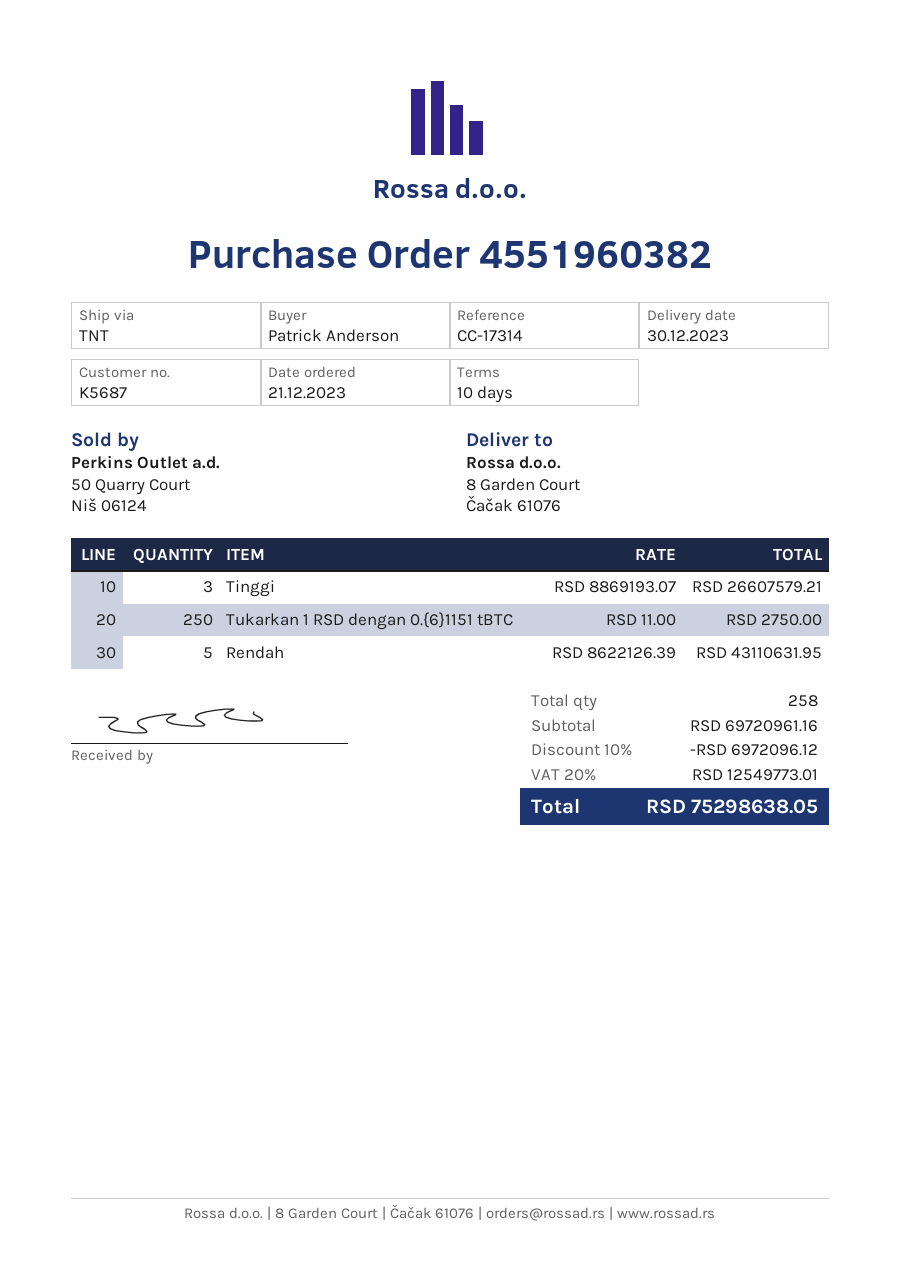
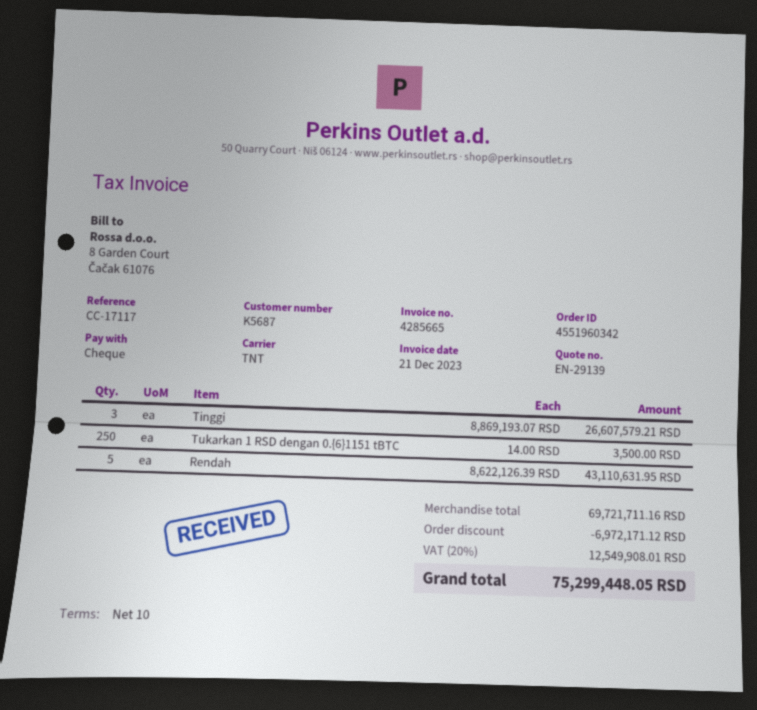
order number: 4551960382 -> 4551960342
reference: CC-17314 -> CC-17117
Tukarkan 1 RSD dengan 0.{6}1151 tBTC: 250 x 11.00 = 2750.00 -> 250 x 14.00 = 3500.00
subtotal: 69720961.16 -> 69721711.16
discount: 6972096.12 -> 6972171.12
tax: 20% = 12549773.01 -> 20% = 12549908.01
total: 75298638.05 -> 75299448.05

